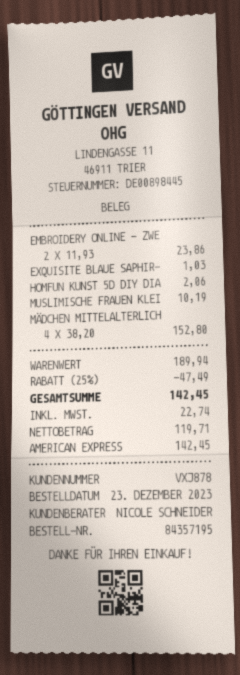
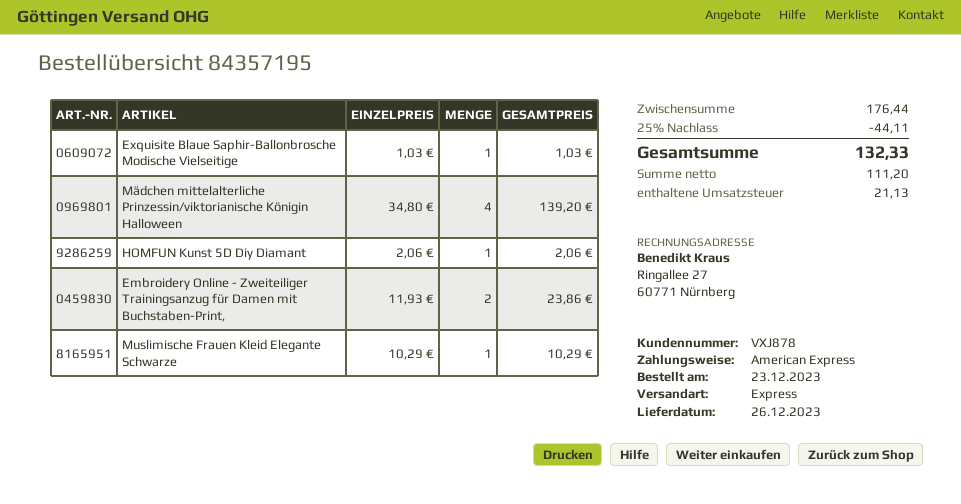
MUSLIMISCHE FRAUEN KLEI: 1 x 10.19 = 10.19 -> 1 x 10.29 = 10.29
MÄDCHEN MITTELALTERLICH: 4 x 38.20 = 152.80 -> 4 x 34.80 = 139.20
subtotal: 189.94 -> 176.44
discount: 25% = 47.49 -> 25% = 44.11
net: 119.71 -> 111.20
tax: 22.74 -> 21.13
total: 142.45 -> 132.33

